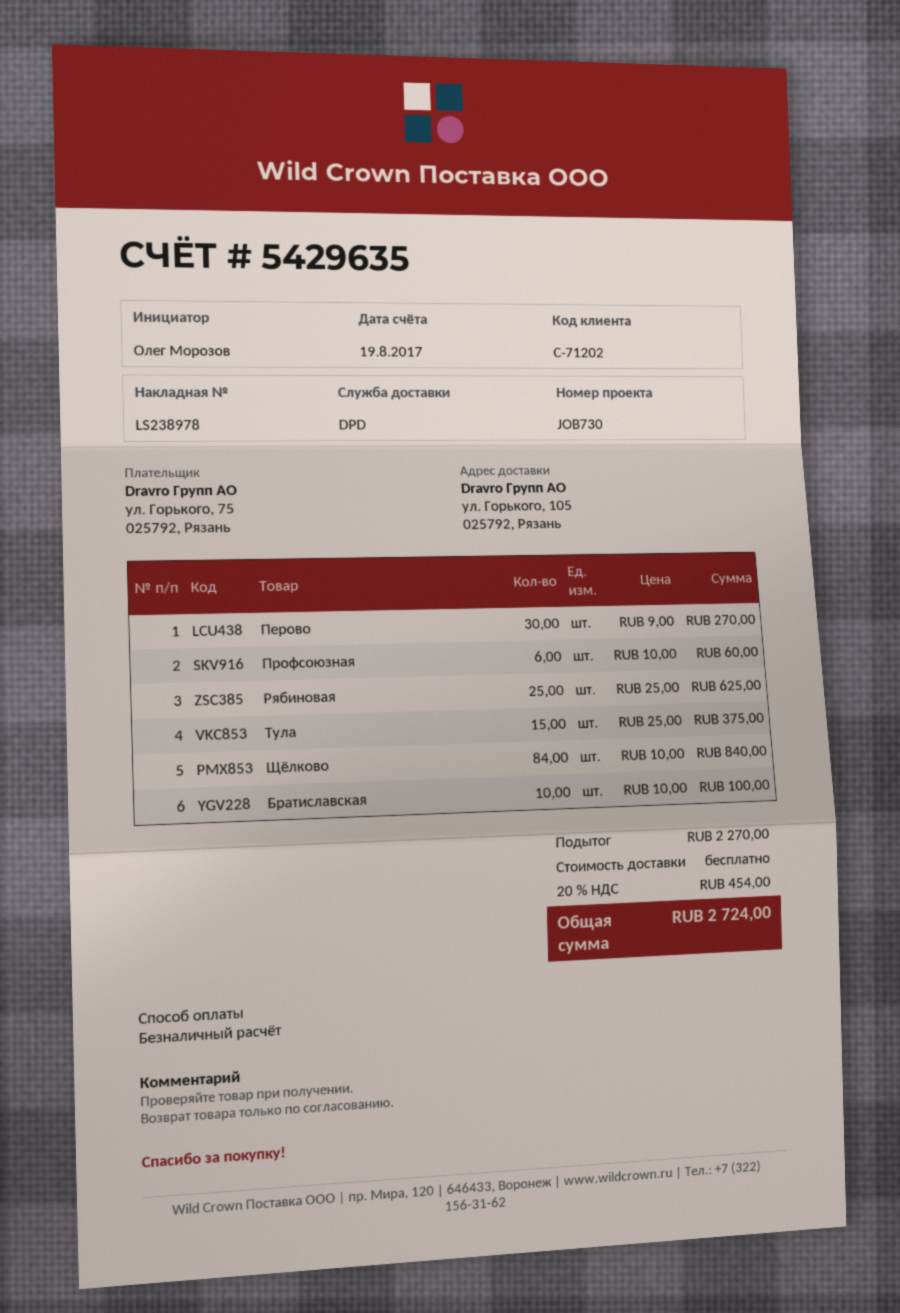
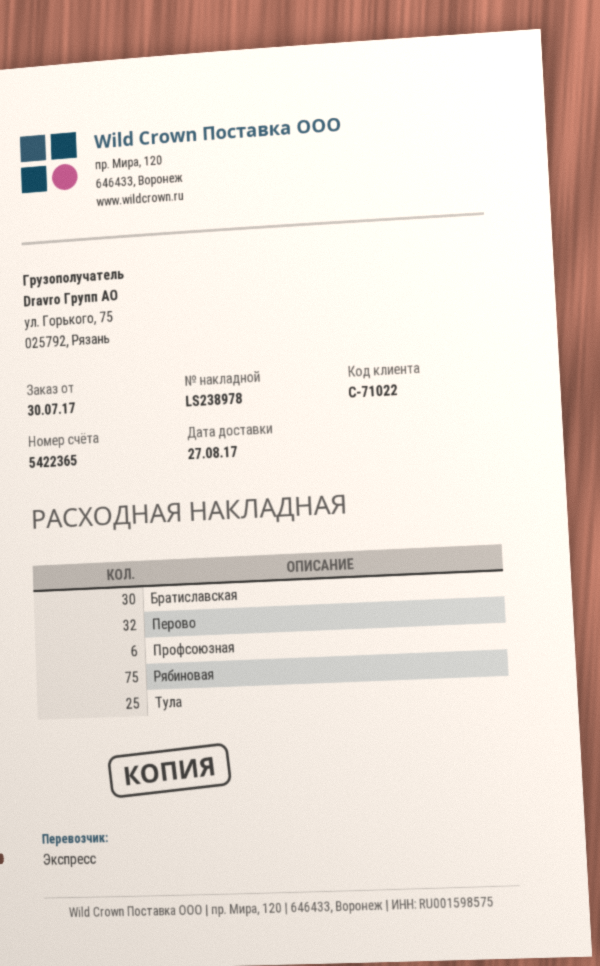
invoice number: 5429635 -> 5422365
customer number: C-71202 -> C-71022
shipping method: DPD -> express
ship to: ул. Горького, 105, 025792, Рязань -> ул. Горького, 75, 025792, Рязань
Перово: 30 -> 32
Рябиновая: 25 -> 75
Тула: 15 -> 25
Щёлково: 84 -> none
Братиславская: 10 -> 30

